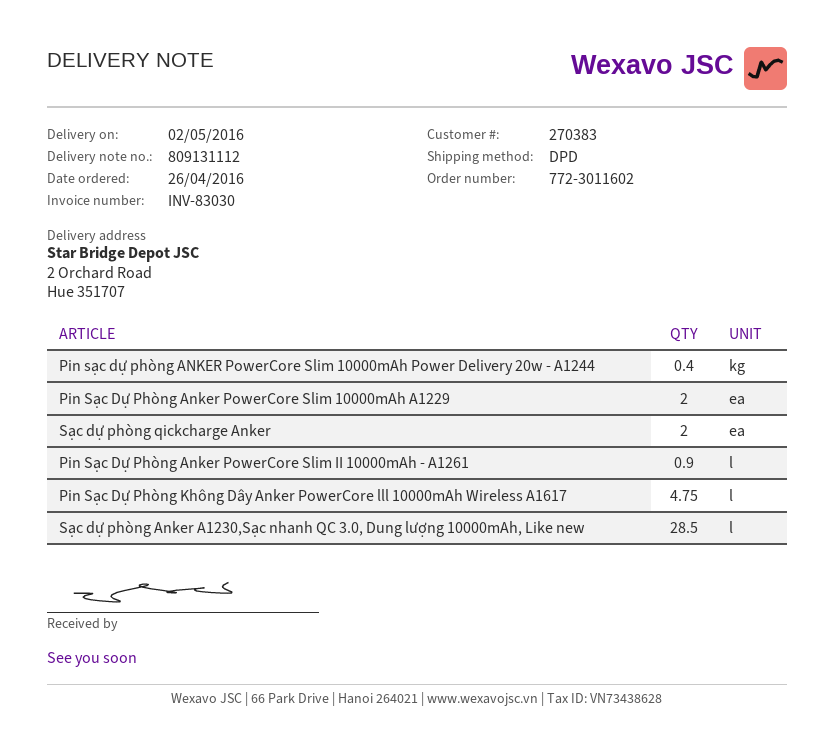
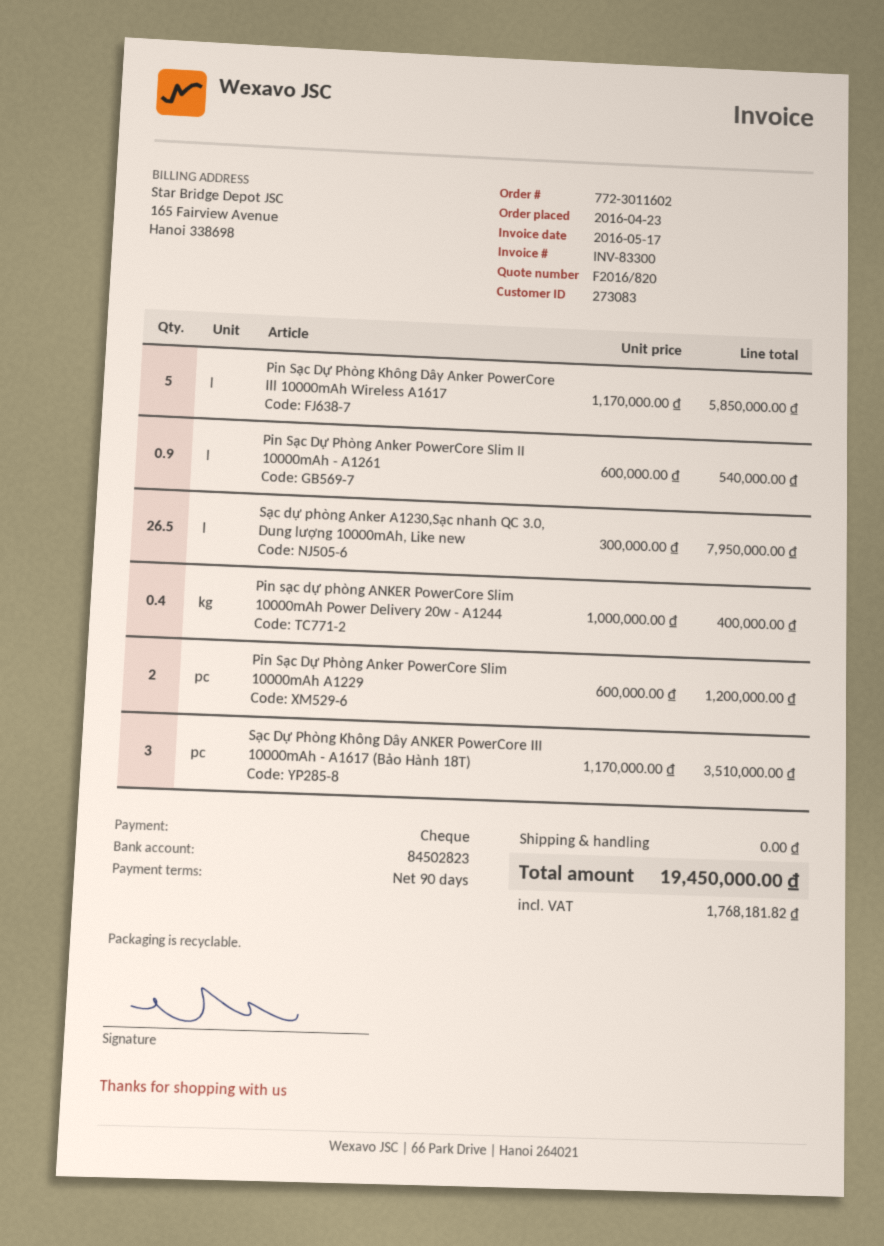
order date: 2016-04-26 -> 2016-04-23
invoice number: INV-83030 -> INV-83300
customer number: 270383 -> 273083
Sạc dự phòng qickcharge Anker: 2 -> none
Pin Sạc Dự Phòng Không Dây Anker PowerCore lll 10000mAh Wireless A1617: 4.75 -> 5
Sạc dự phòng Anker A1230,Sạc nhanh QC 3.0, Dung lượng 10000mAh, Like new: 28.5 -> 26.5
Sạc Dự Phòng Không Dây ANKER PowerCore III 10000mAh - A1617 (Bảo Hành 18T): none -> 3

